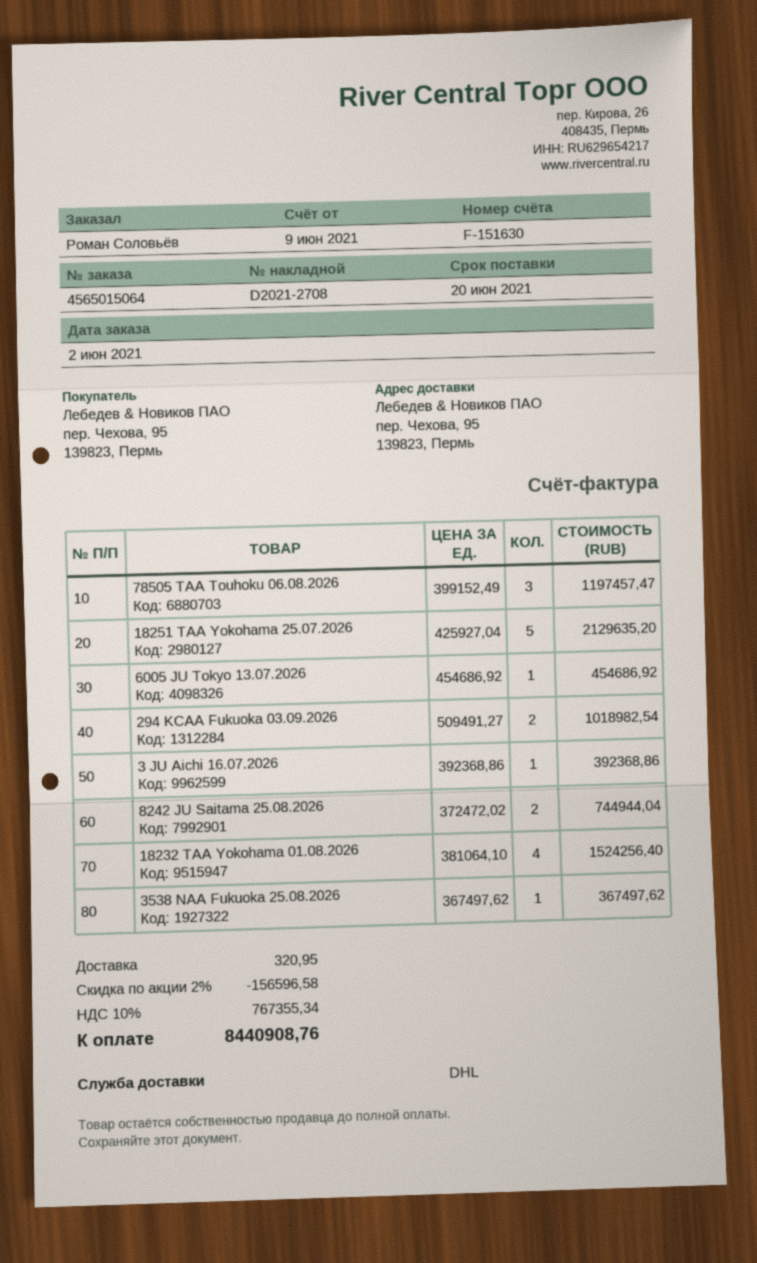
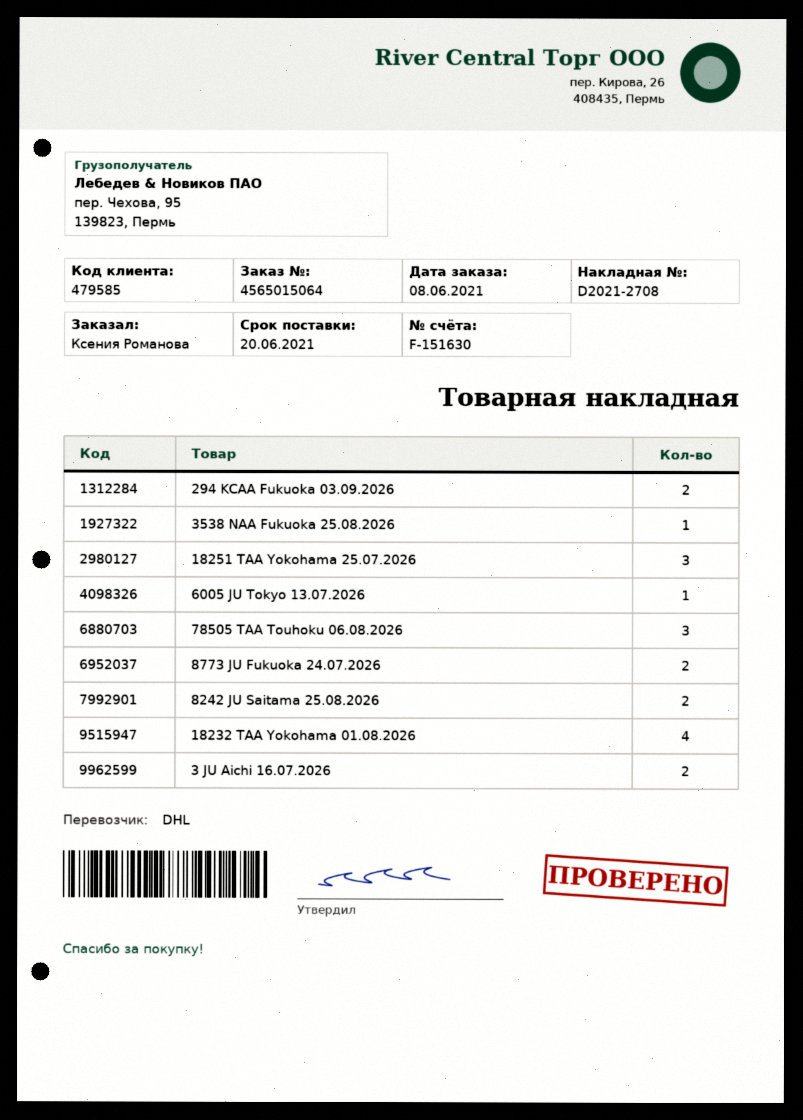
order date: 2021-06-02 -> 2021-06-08
ordered by: Роман Соловьёв -> Ксения Романова
18251 TAA Yokohama 25.07.2026: 5 -> 3
3 JU Aichi 16.07.2026: 1 -> 2
8773 JU Fukuoka 24.07.2026: none -> 2

